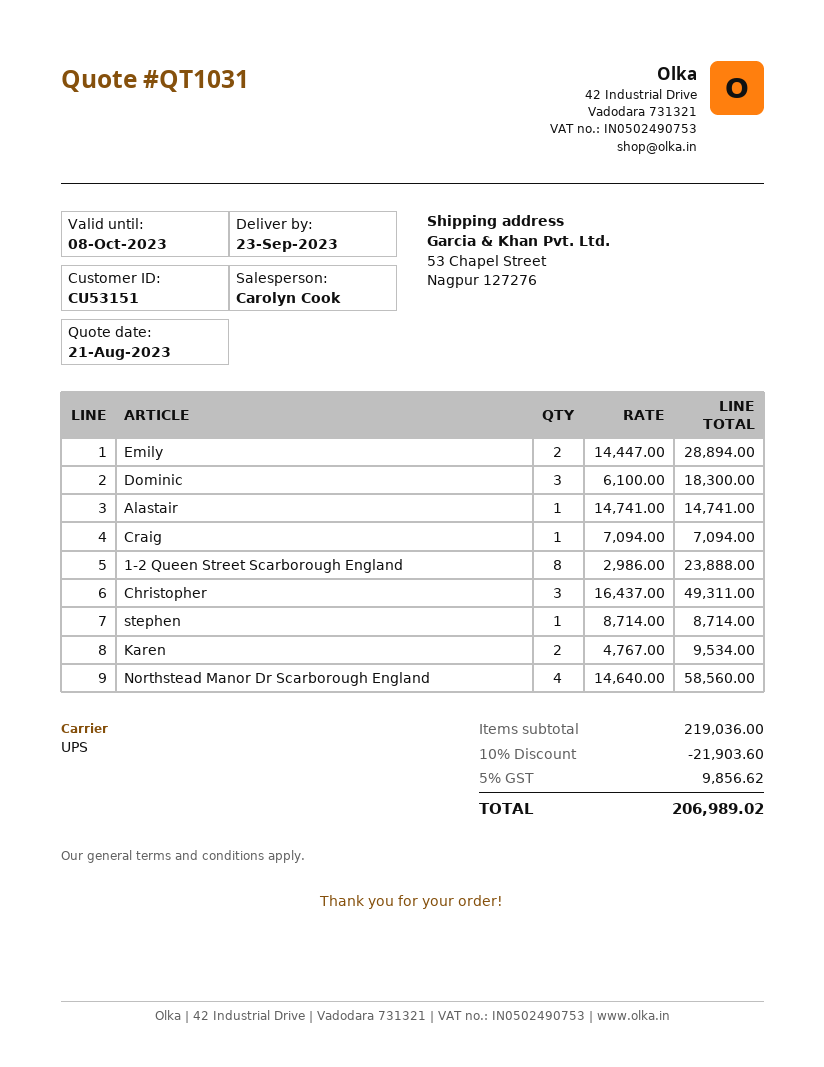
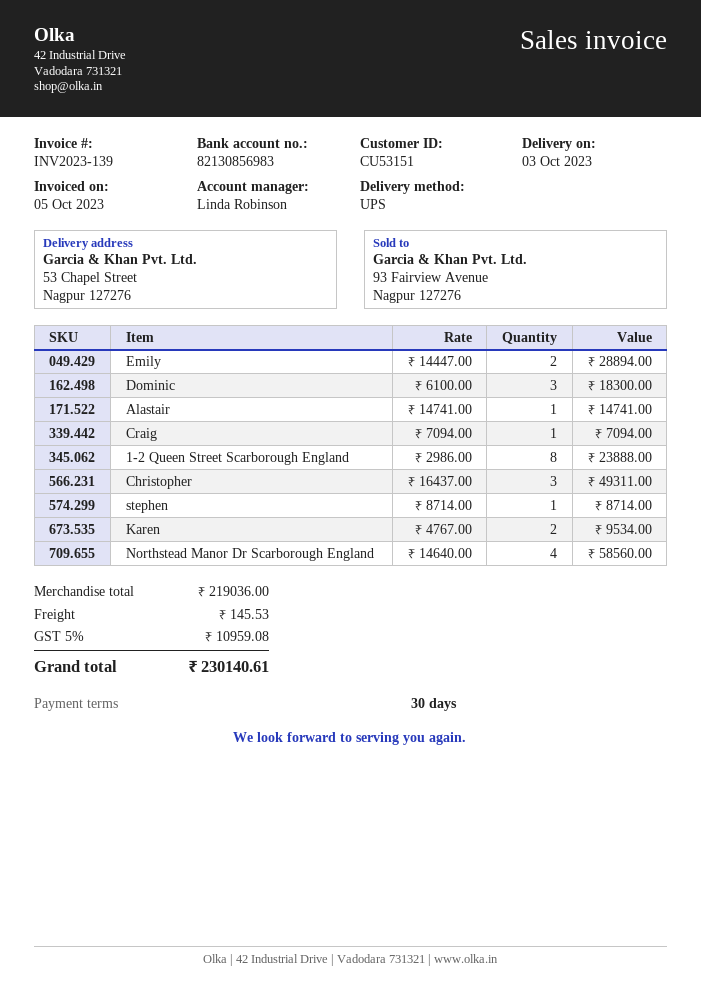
delivery date: 2023-09-23 -> 2023-10-03
sales rep: Carolyn Cook -> Linda Robinson
discount: 10% = 21903.60 -> none
shipping: none -> 145.53
tax: 5% = 9856.62 -> 5% = 10959.08
total: 206989.02 -> 230140.61

